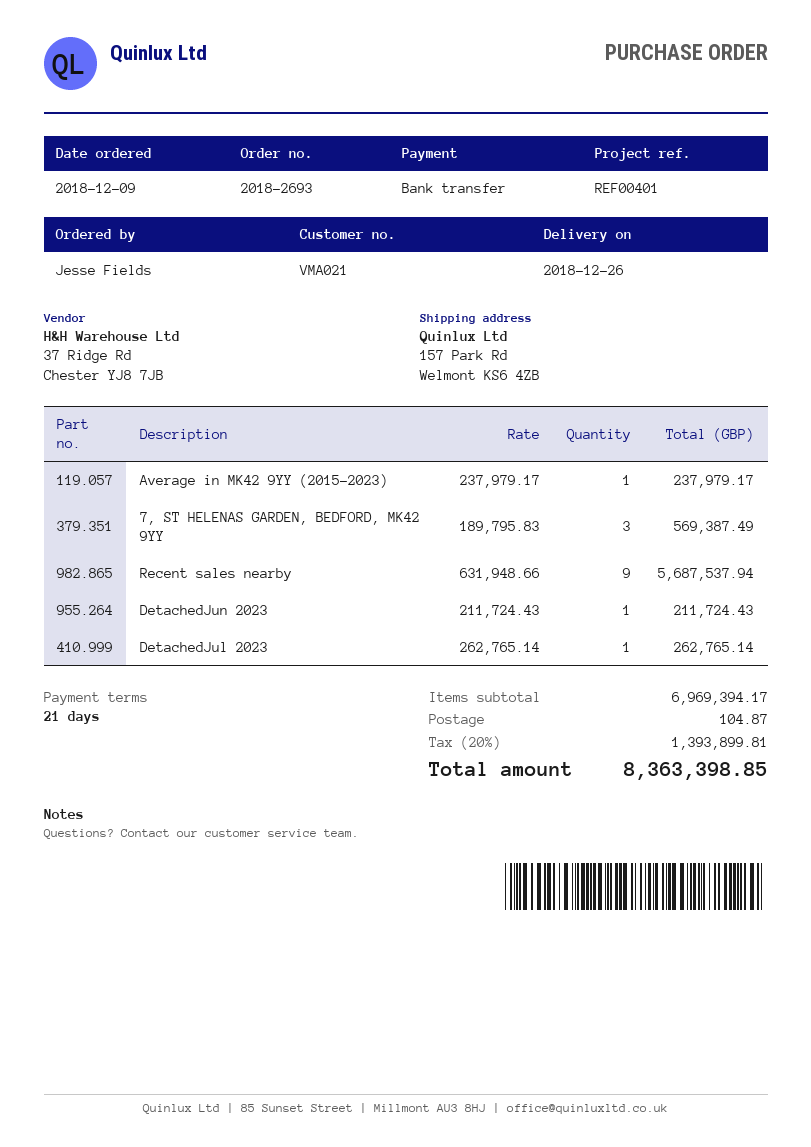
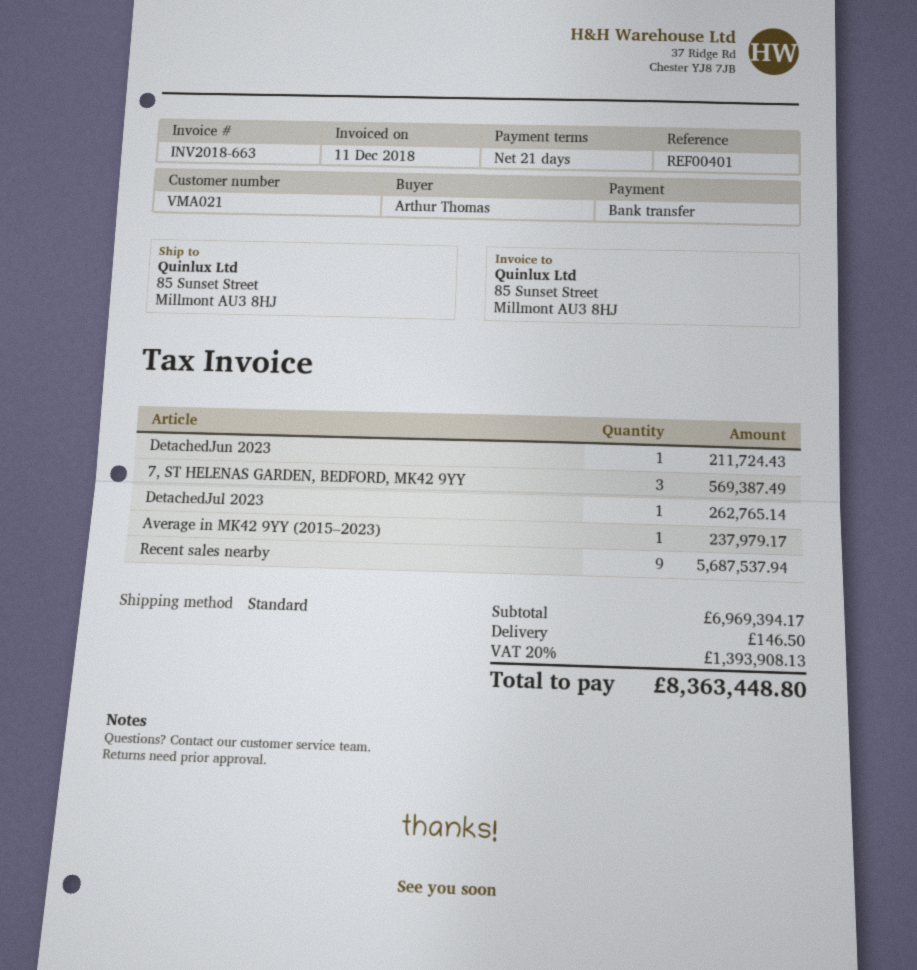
ordered by: Jesse Fields -> Arthur Thomas
ship to: 157 Park Rd, Welmont KS6 4ZB -> 85 Sunset Street, Millmont AU3 8HJ
shipping: 104.87 -> 146.50
tax: 20% = 1393899.81 -> 20% = 1393908.13
total: 8363398.85 -> 8363448.80

